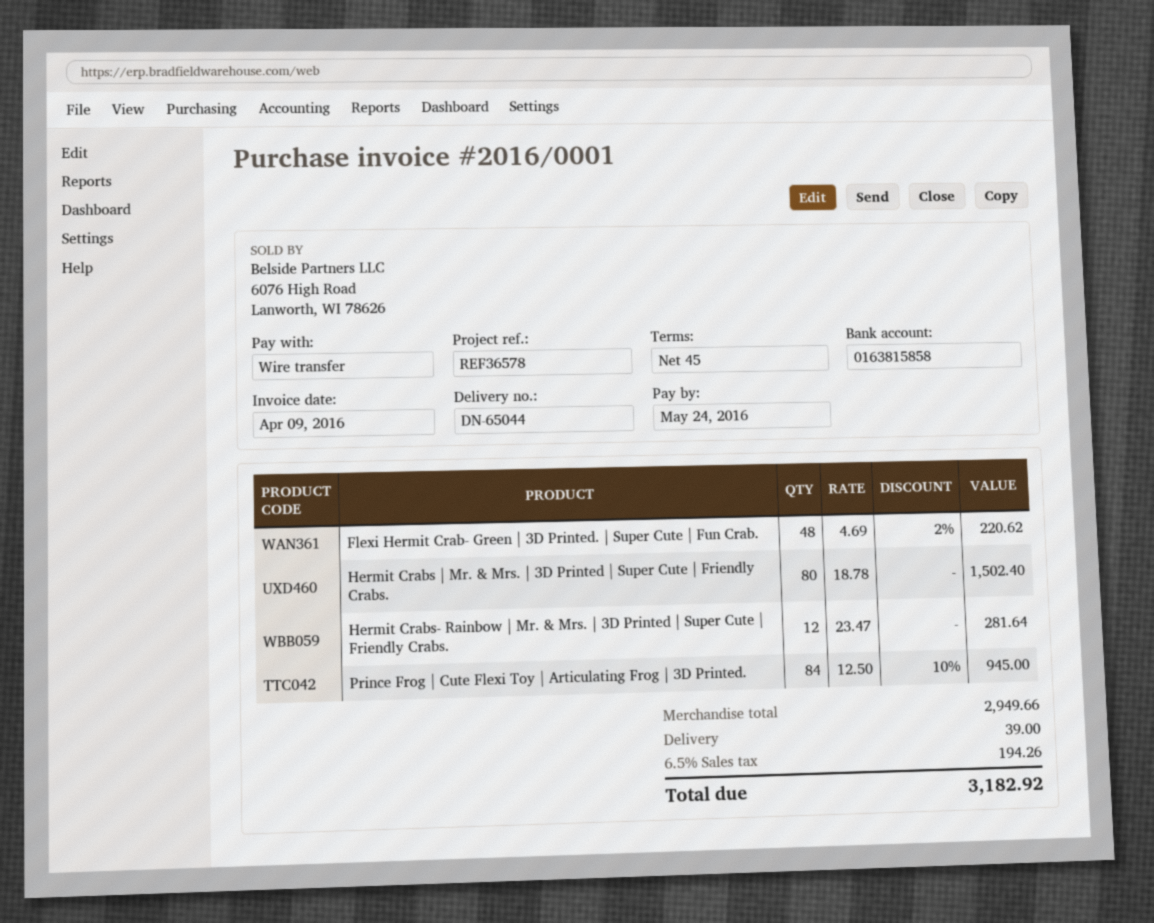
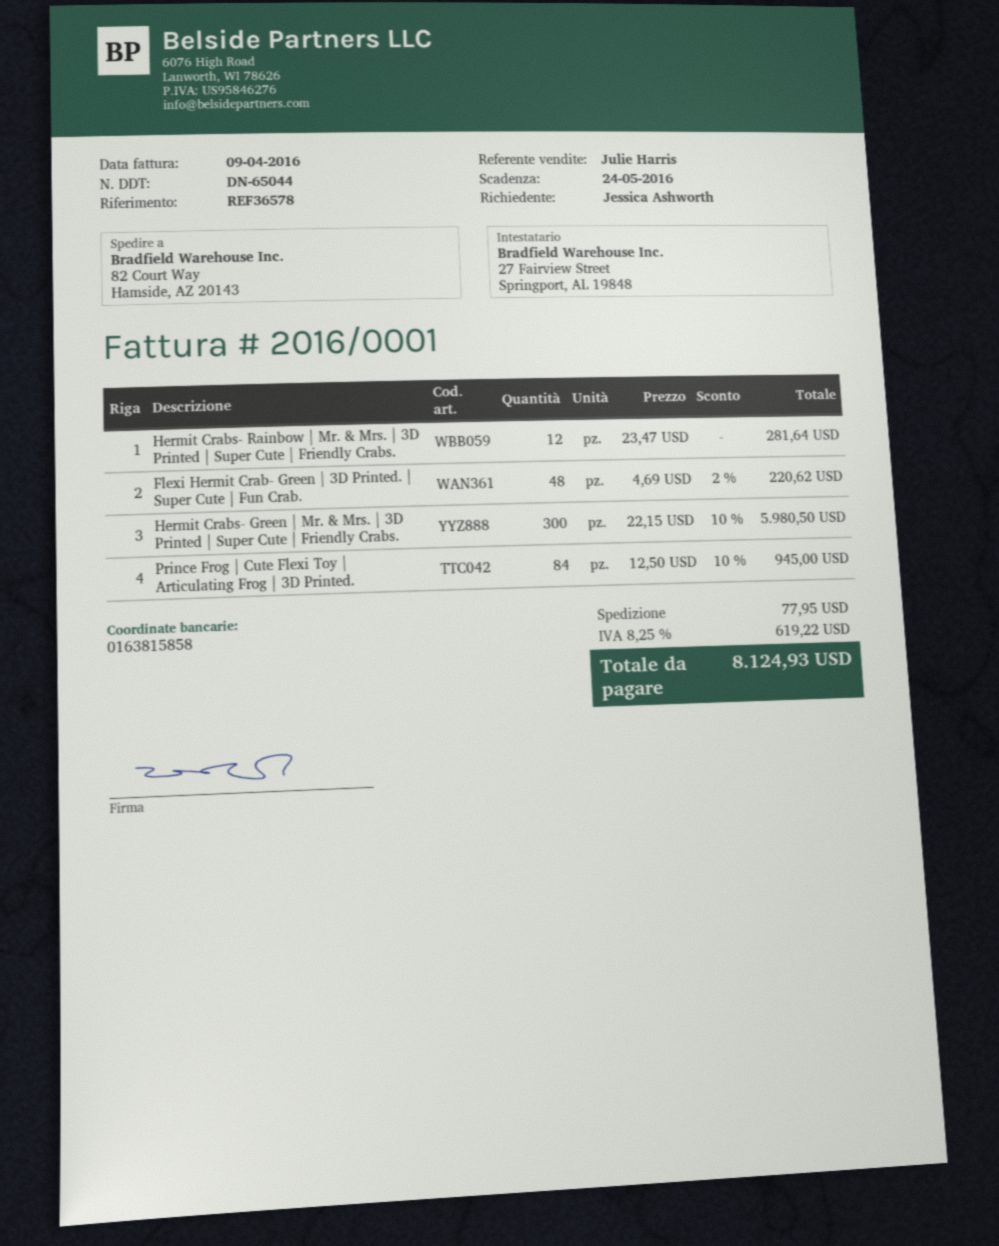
Hermit Crabs | Mr. & Mrs. | 3D Printed | Super Cute | Friendly Crabs.: 80 x 18.78 = 1502.40 -> none
Hermit Crabs- Green | Mr. & Mrs. | 3D Printed | Super Cute | Friendly Crabs.: none -> 300 x 22.15 - 10% = 5980.50
shipping: 39.00 -> 77.95
tax: 6.5% = 194.26 -> 8.25% = 619.22
total: 3182.92 -> 8124.93

